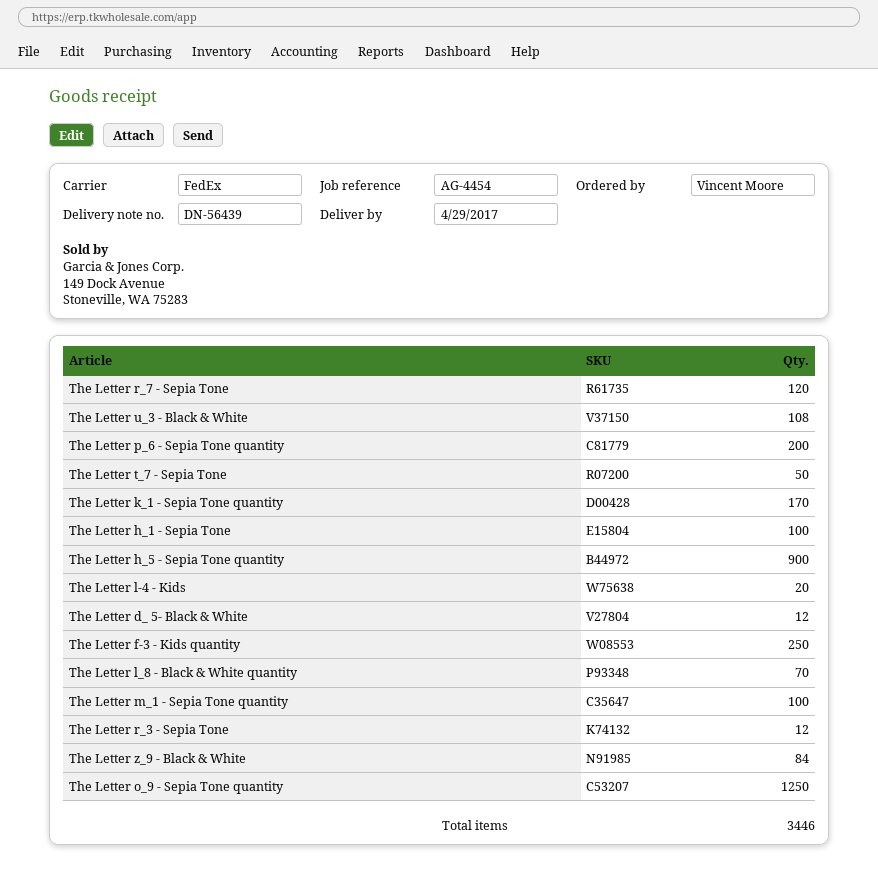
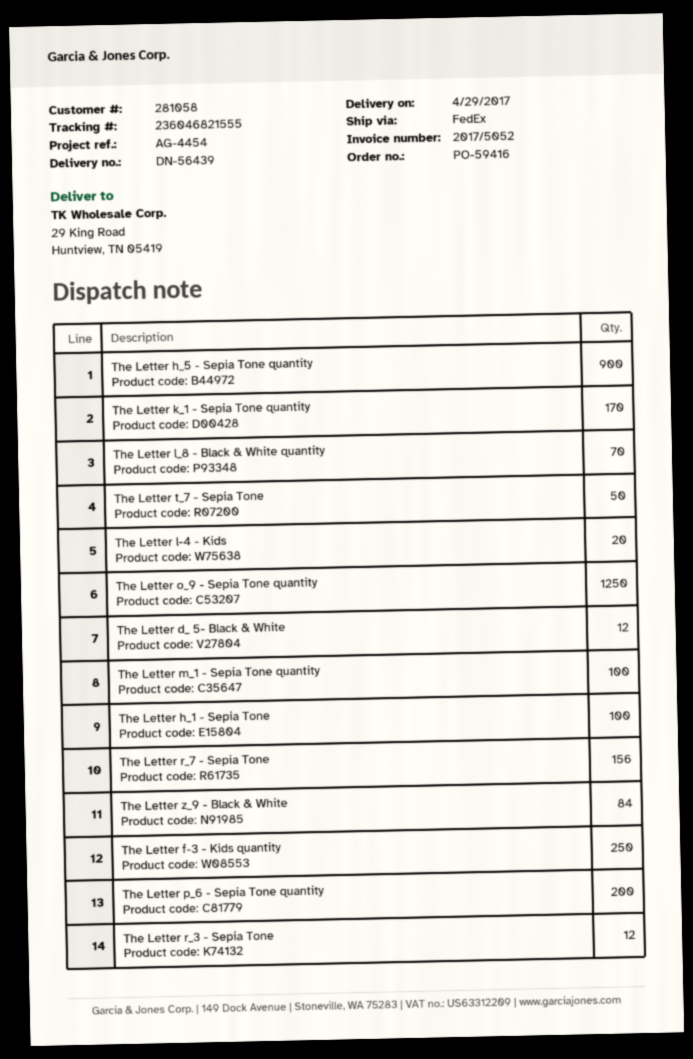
The Letter r_7 - Sepia Tone: 120 -> 156
The Letter u_3 - Black & White: 108 -> none

